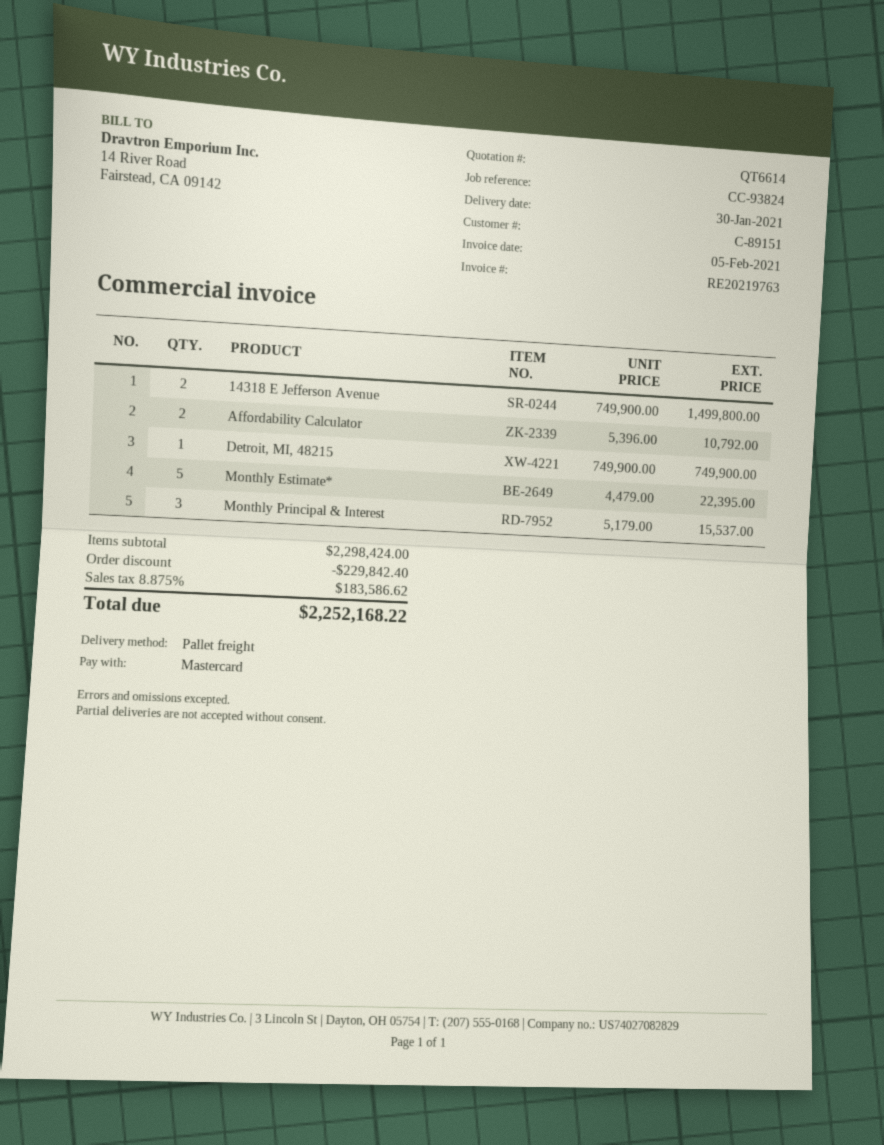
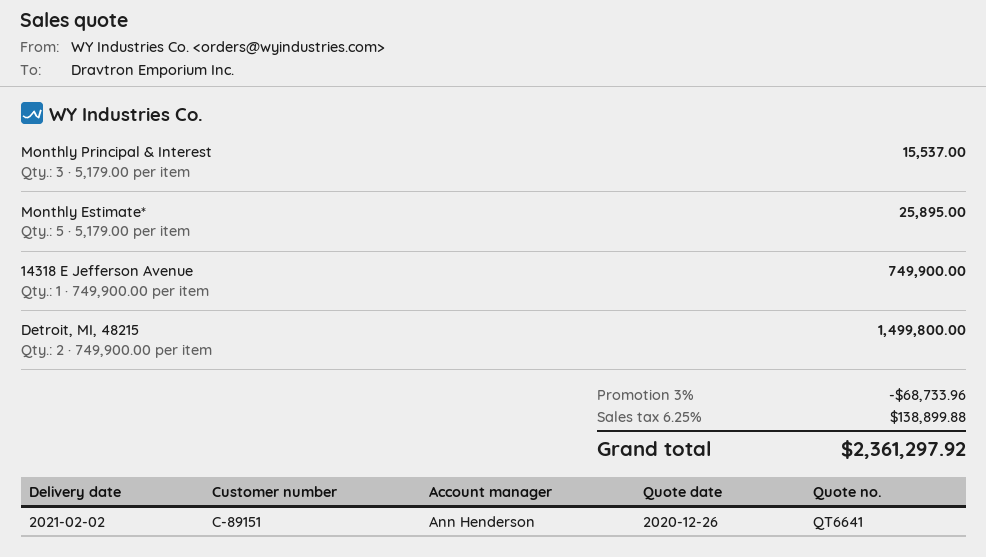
quote number: QT6614 -> QT6641
delivery date: 2021-01-30 -> 2021-02-02
14318 E Jefferson Avenue: 2 x 749900.00 = 1499800.00 -> 1 x 749900.00 = 749900.00
Affordability Calculator: 2 x 5396.00 = 10792.00 -> none
Detroit, MI, 48215: 1 x 749900.00 = 749900.00 -> 2 x 749900.00 = 1499800.00
Monthly Estimate*: 5 x 4479.00 = 22395.00 -> 5 x 5179.00 = 25895.00
discount: 229842.40 -> 68733.96
tax: 8.875% = 183586.62 -> 6.25% = 138899.88
total: 2252168.22 -> 2361297.92

